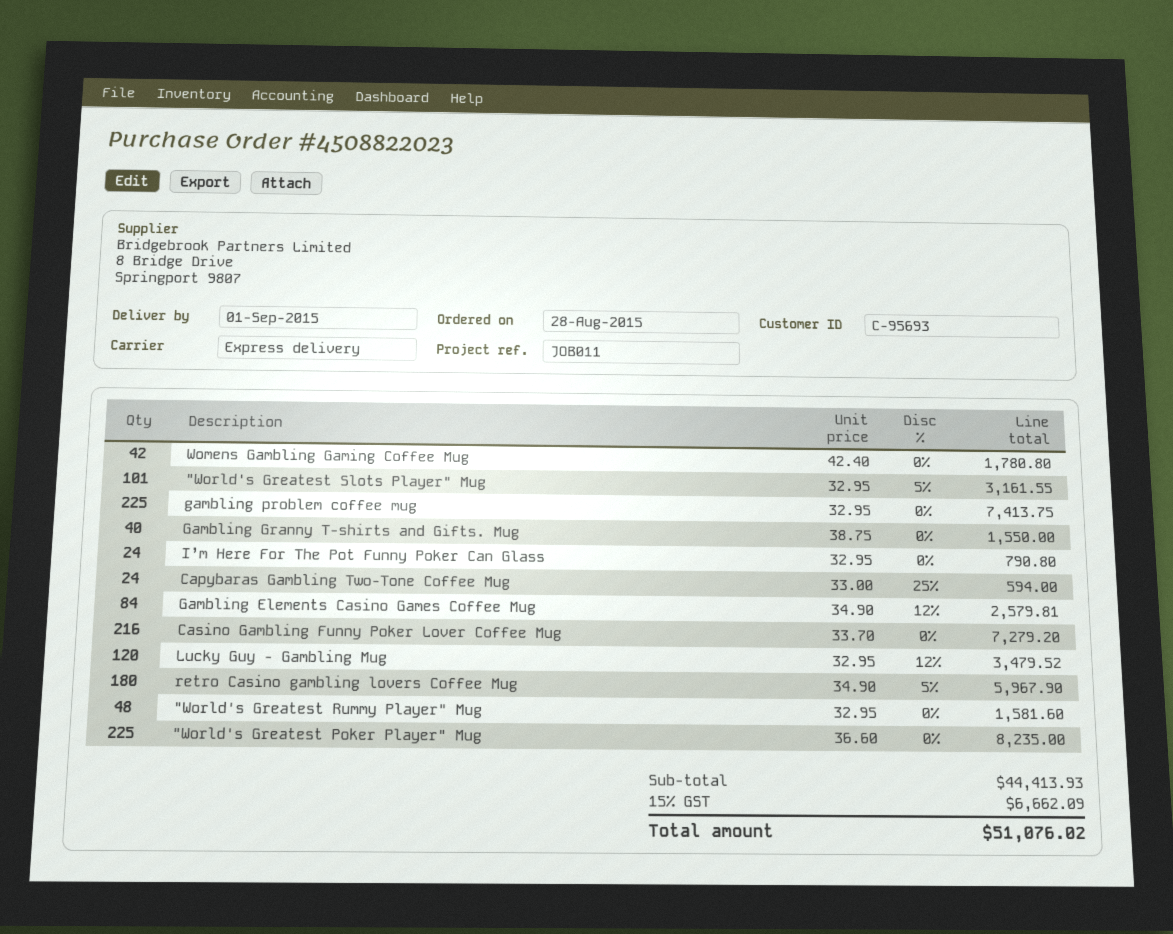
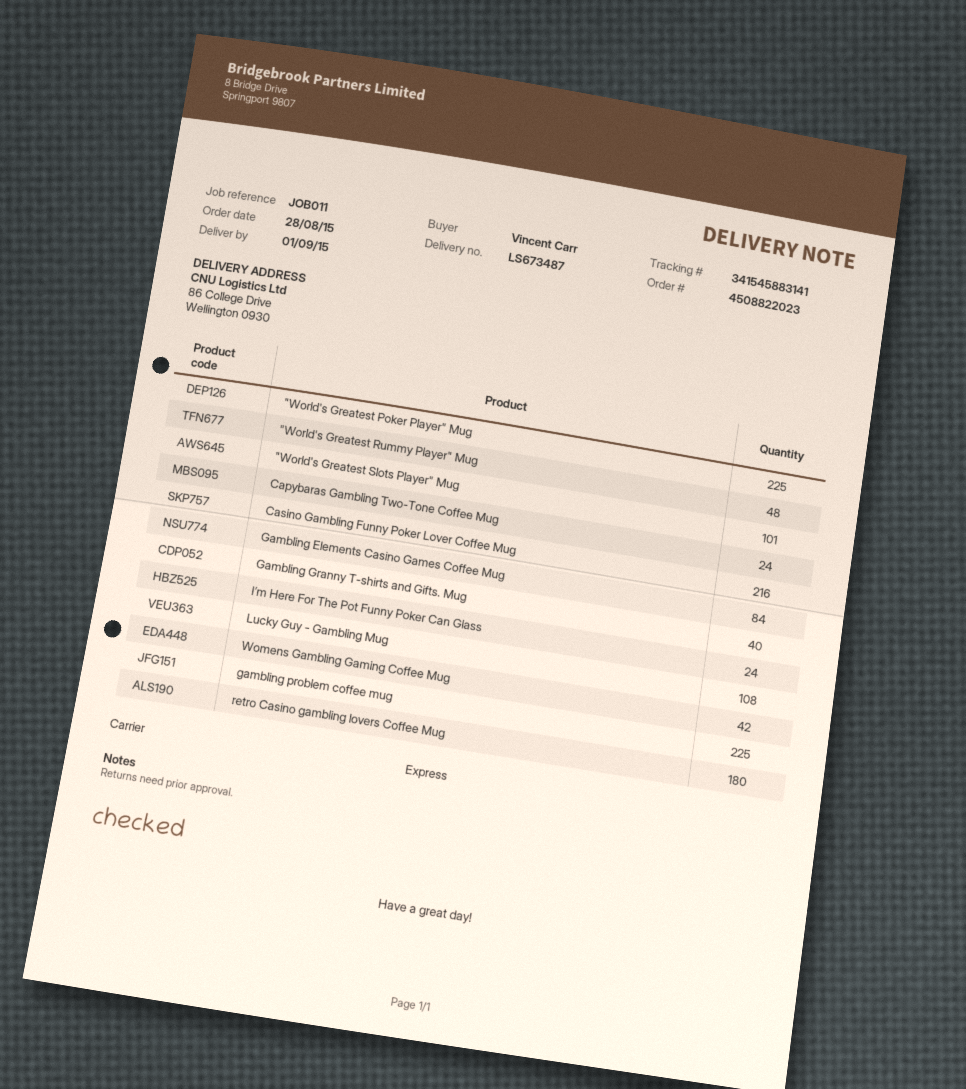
Lucky Guy - Gambling Mug: 120 -> 108

